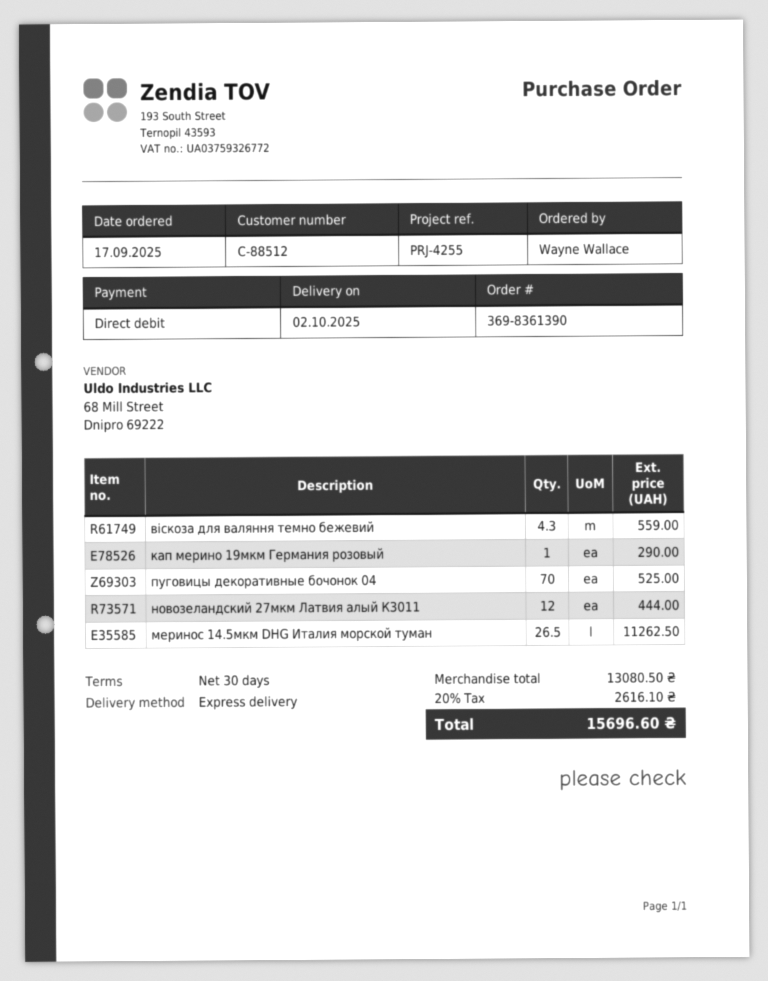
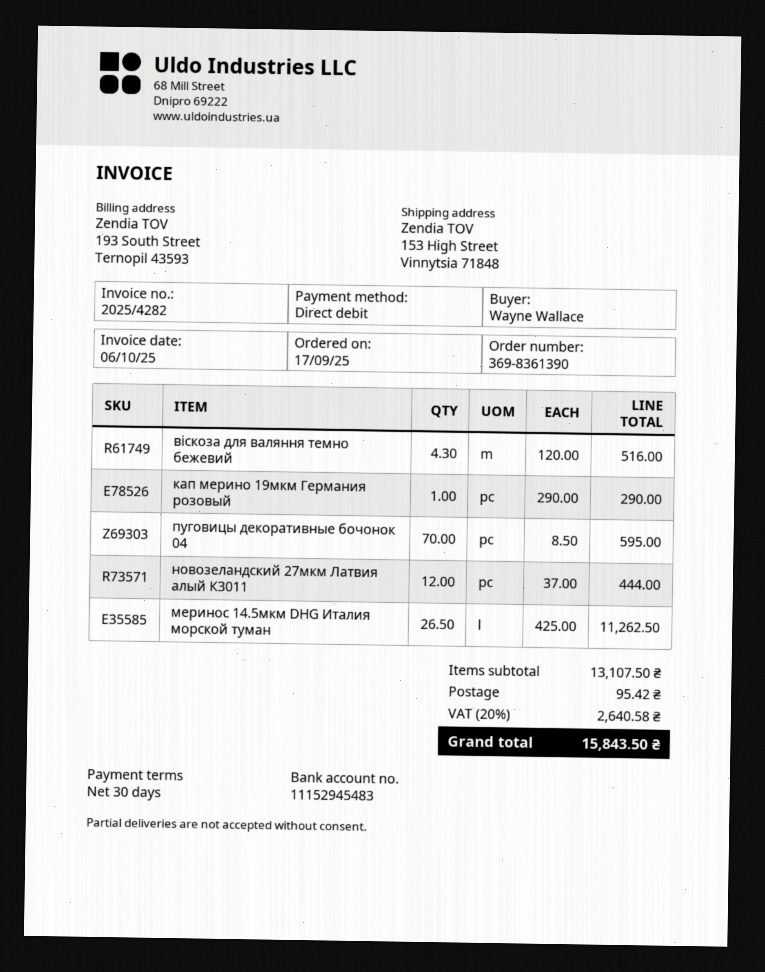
віскоза для валяння темно бежевий: 4.3 for 559.00 -> 4.3 for 516.00
пуговицы декоративные бочонок 04: 70 for 525.00 -> 70 for 595.00
subtotal: 13080.50 -> 13107.50
shipping: none -> 95.42
tax: 20% = 2616.10 -> 20% = 2640.58
total: 15696.60 -> 15843.50

